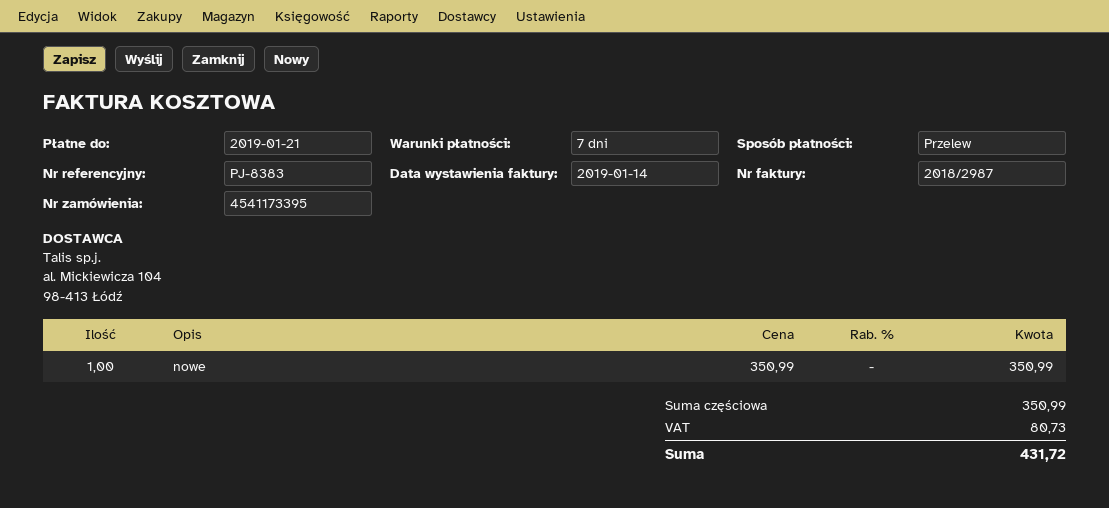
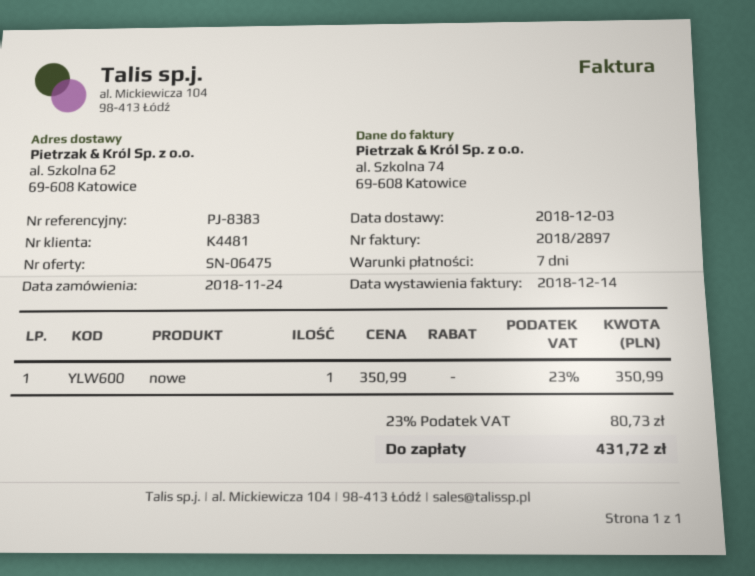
invoice number: 2018/2987 -> 2018/2897
invoice date: 2019-01-14 -> 2018-12-14

